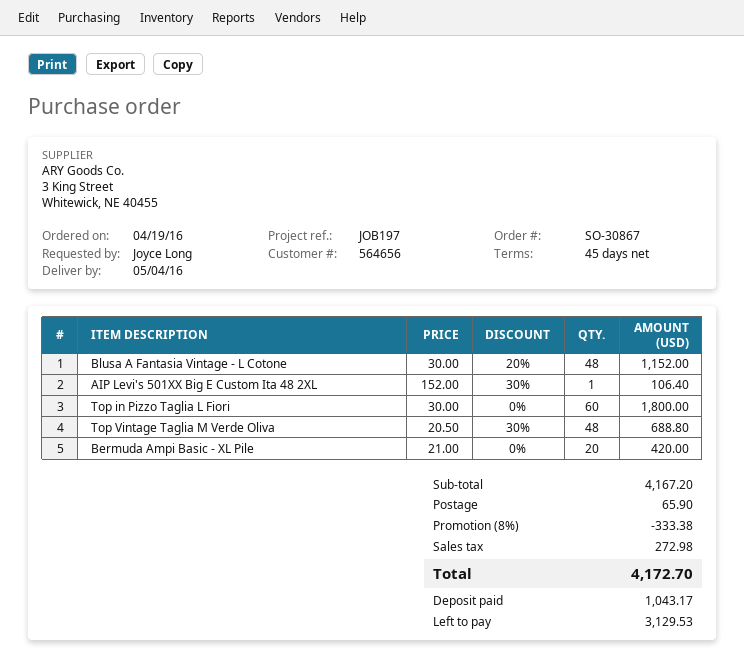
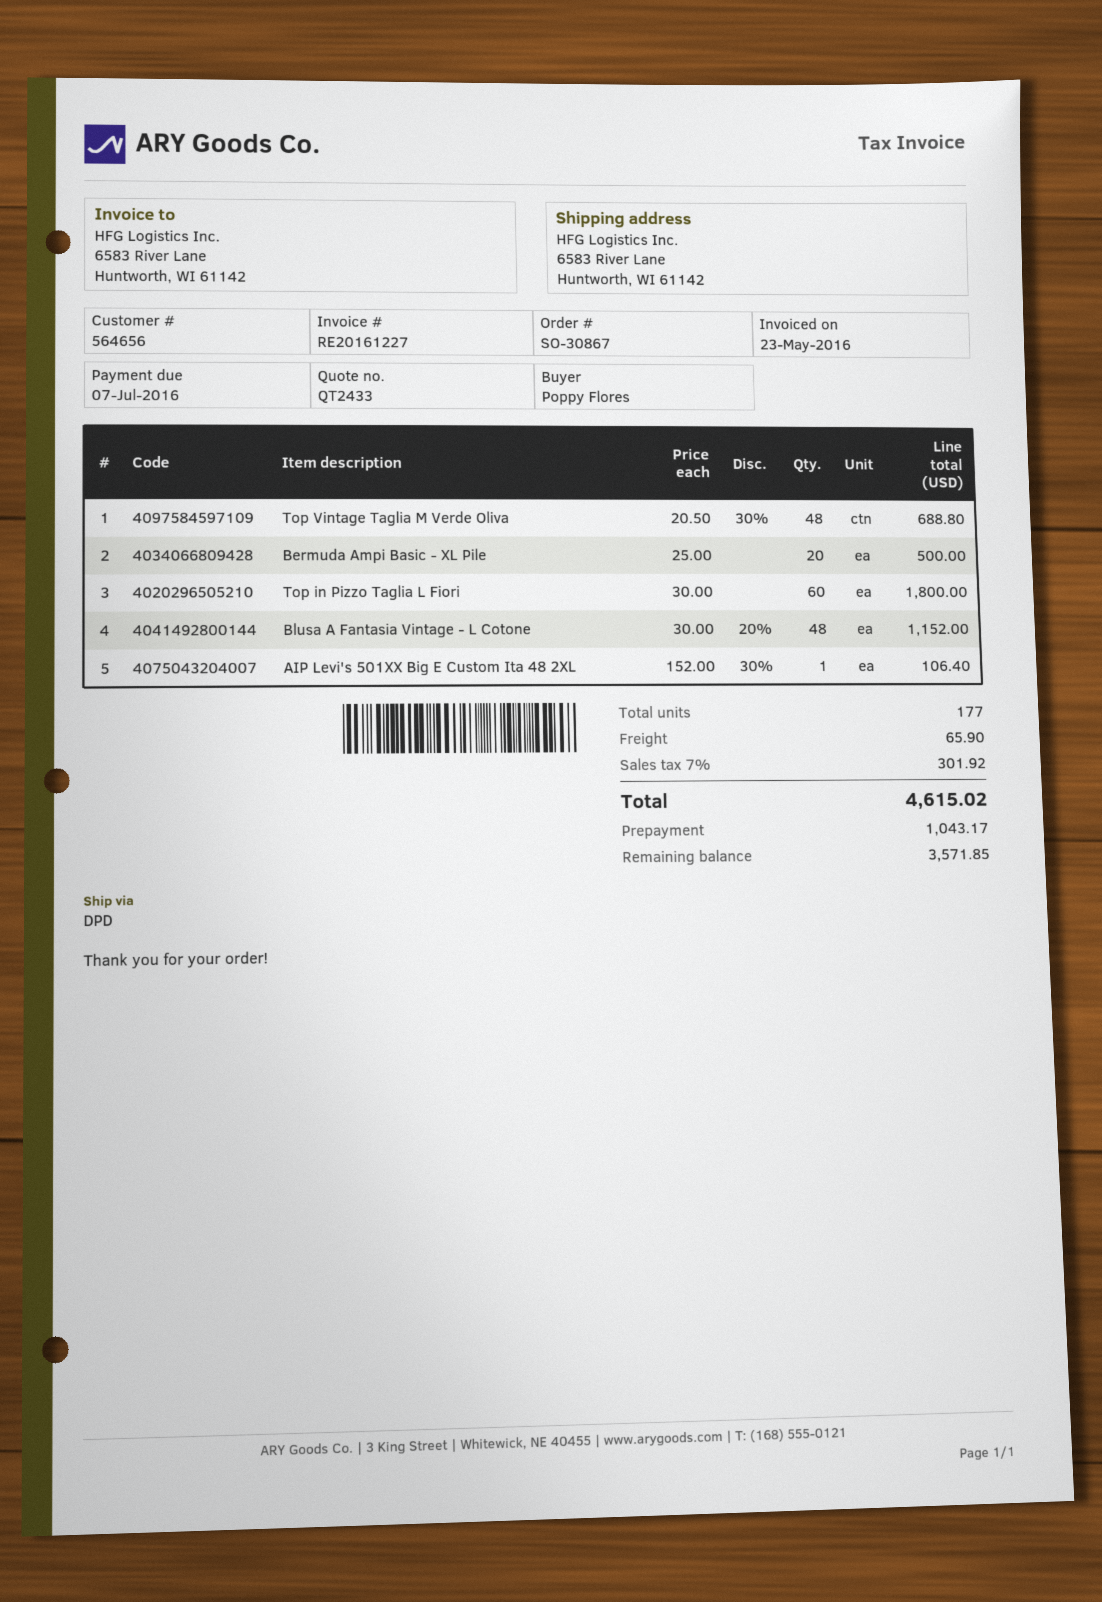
ordered by: Joyce Long -> Poppy Flores
Bermuda Ampi Basic - XL Pile: 20 x 21.00 = 420.00 -> 20 x 25.00 = 500.00
discount: 8% = 333.38 -> none
tax: 272.98 -> 301.92
total: 4172.70 -> 4615.02
balance: 3129.53 -> 3571.85

